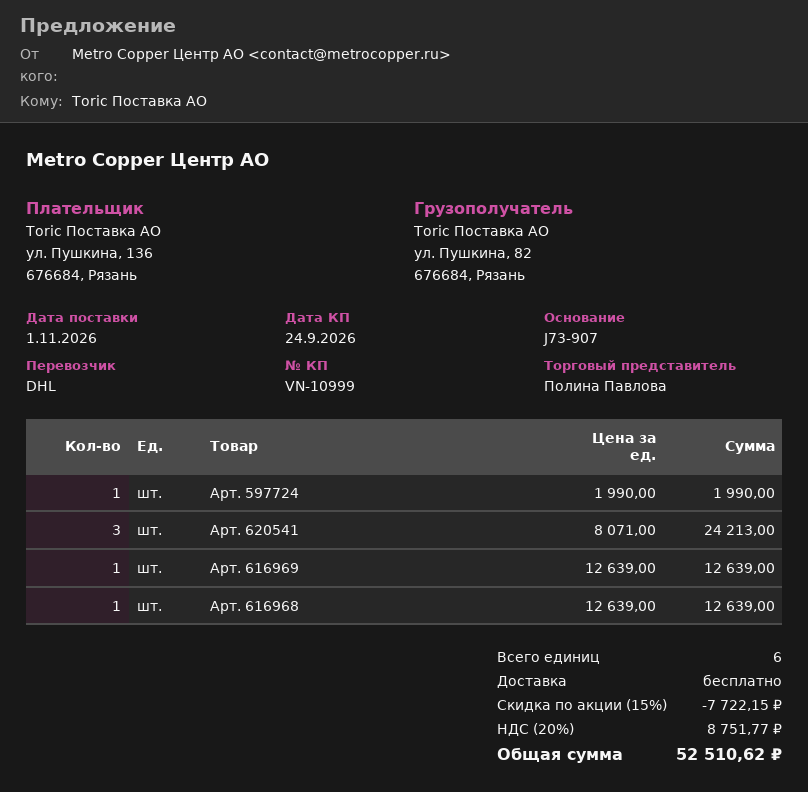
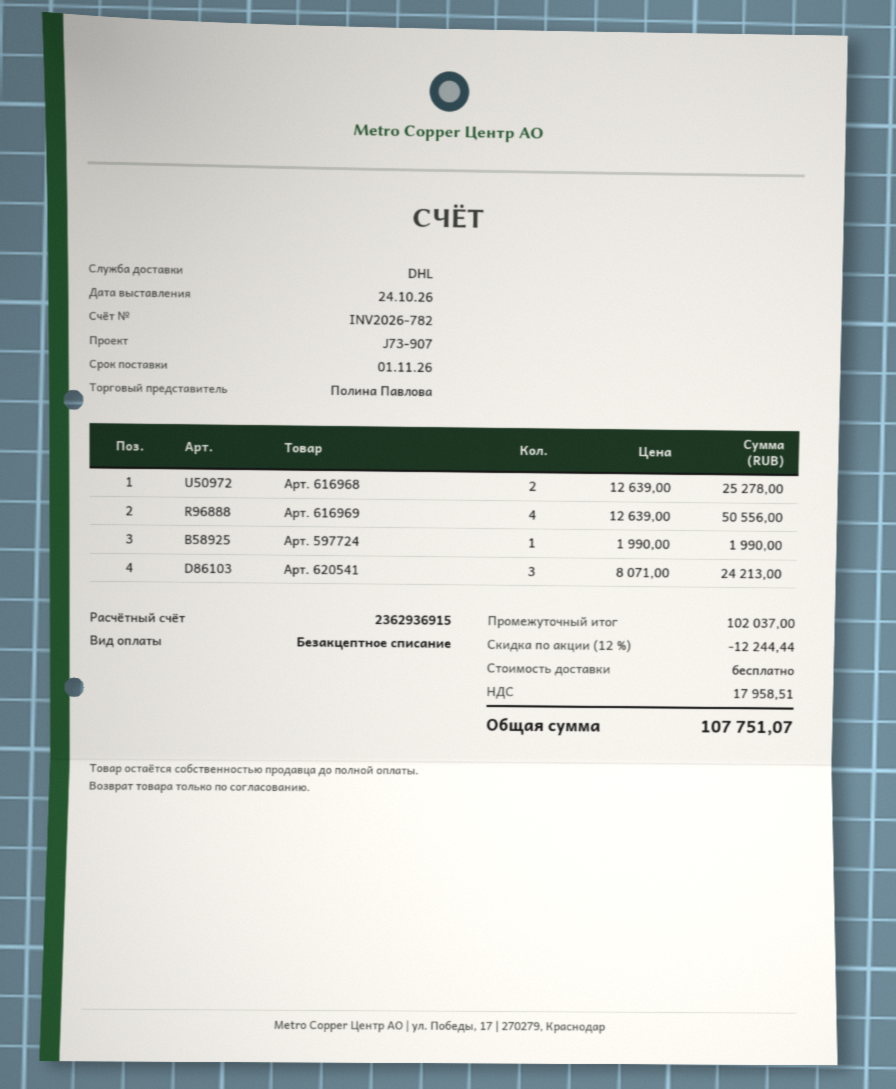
Арт. 616969: 1 x 12639.00 = 12639.00 -> 4 x 12639.00 = 50556.00
Арт. 616968: 1 x 12639.00 = 12639.00 -> 2 x 12639.00 = 25278.00
discount: 15% = 7722.15 -> 12% = 12244.44
tax: 8751.77 -> 17958.51
total: 52510.62 -> 107751.07

